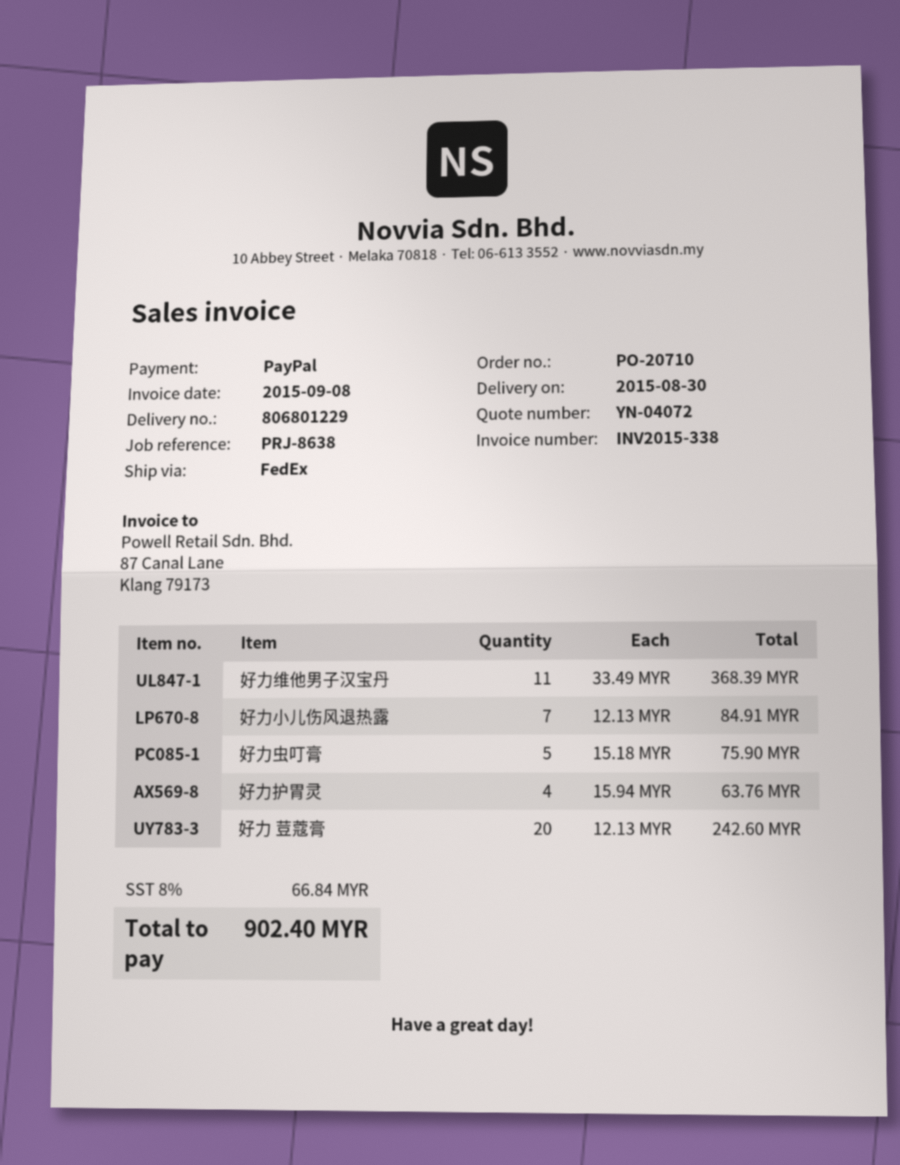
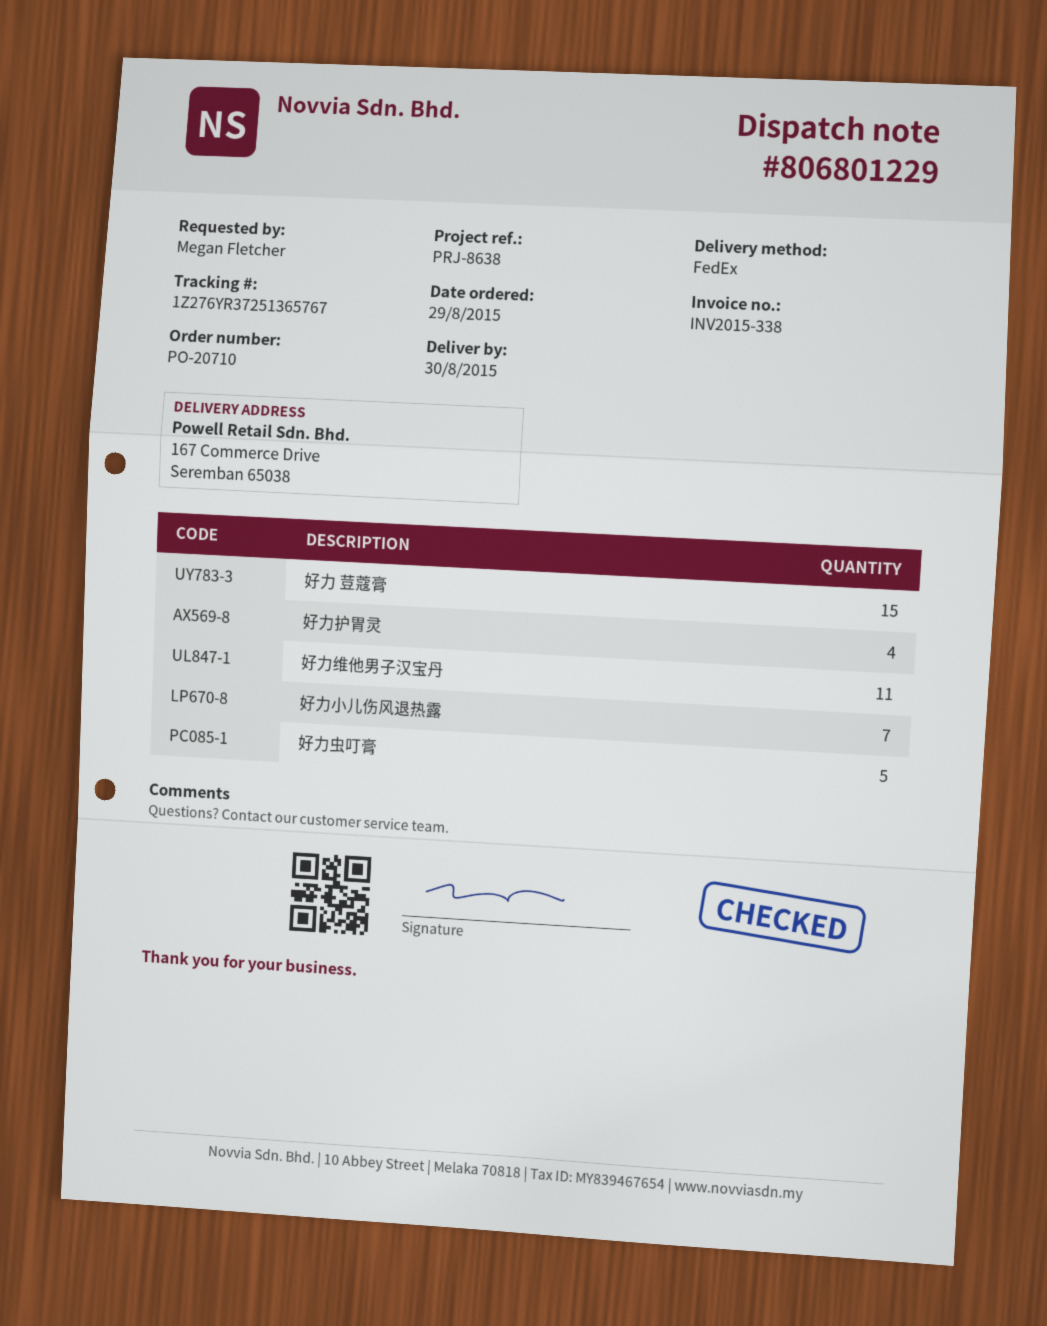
好力 荳蔻膏: 20 -> 15

